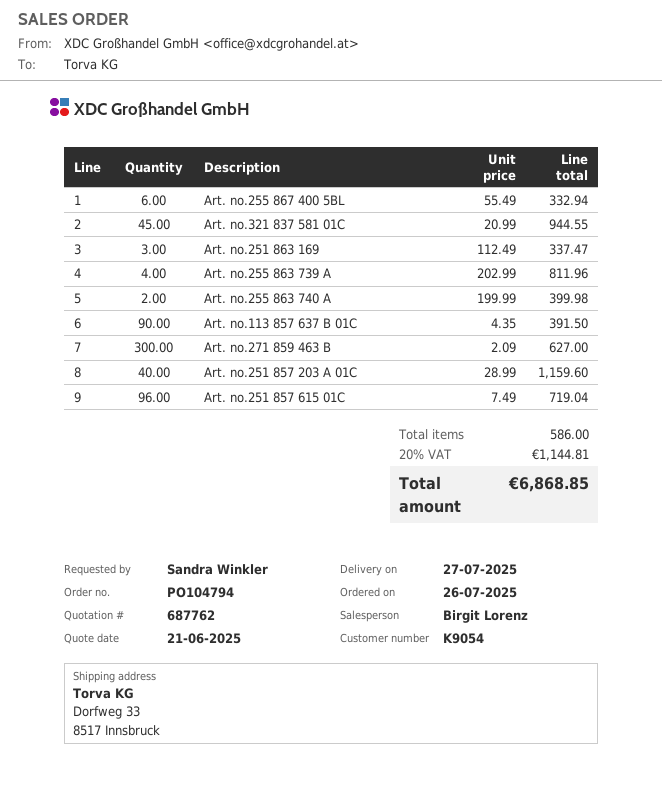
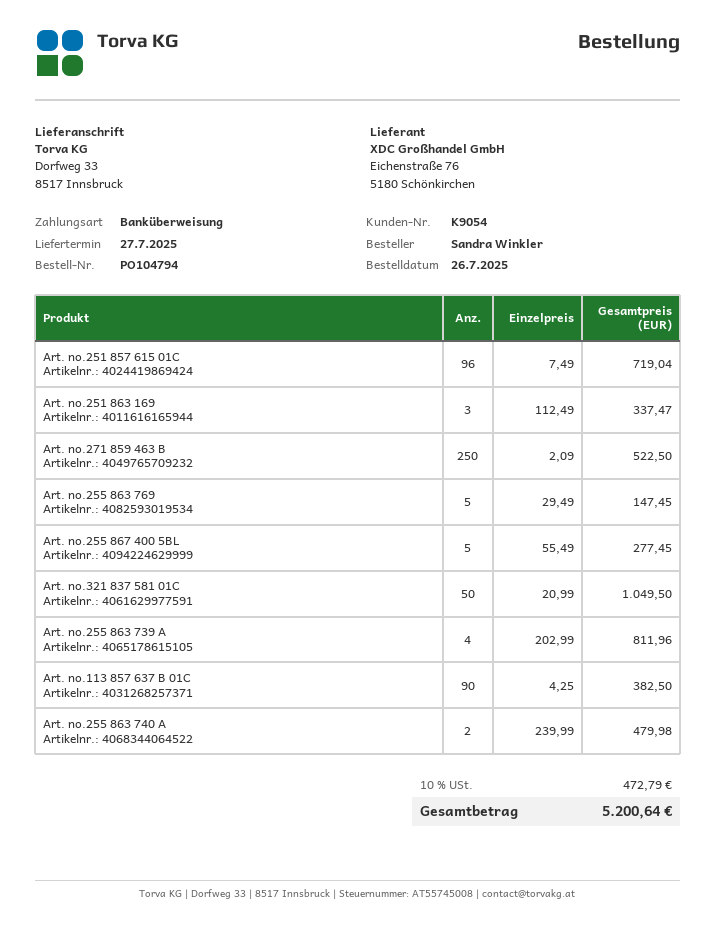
Art. no.255 867 400 5BL: 6 x 55.49 = 332.94 -> 5 x 55.49 = 277.45
Art. no.321 837 581 01C: 45 x 20.99 = 944.55 -> 50 x 20.99 = 1049.50
Art. no.255 863 740 A: 2 x 199.99 = 399.98 -> 2 x 239.99 = 479.98
Art. no.113 857 637 B 01C: 90 x 4.35 = 391.50 -> 90 x 4.25 = 382.50
Art. no.271 859 463 B: 300 x 2.09 = 627.00 -> 250 x 2.09 = 522.50
Art. no.251 857 203 A 01C: 40 x 28.99 = 1159.60 -> none
Art. no.255 863 769: none -> 5 x 29.49 = 147.45
tax: 20% = 1144.81 -> 10% = 472.79
total: 6868.85 -> 5200.64

